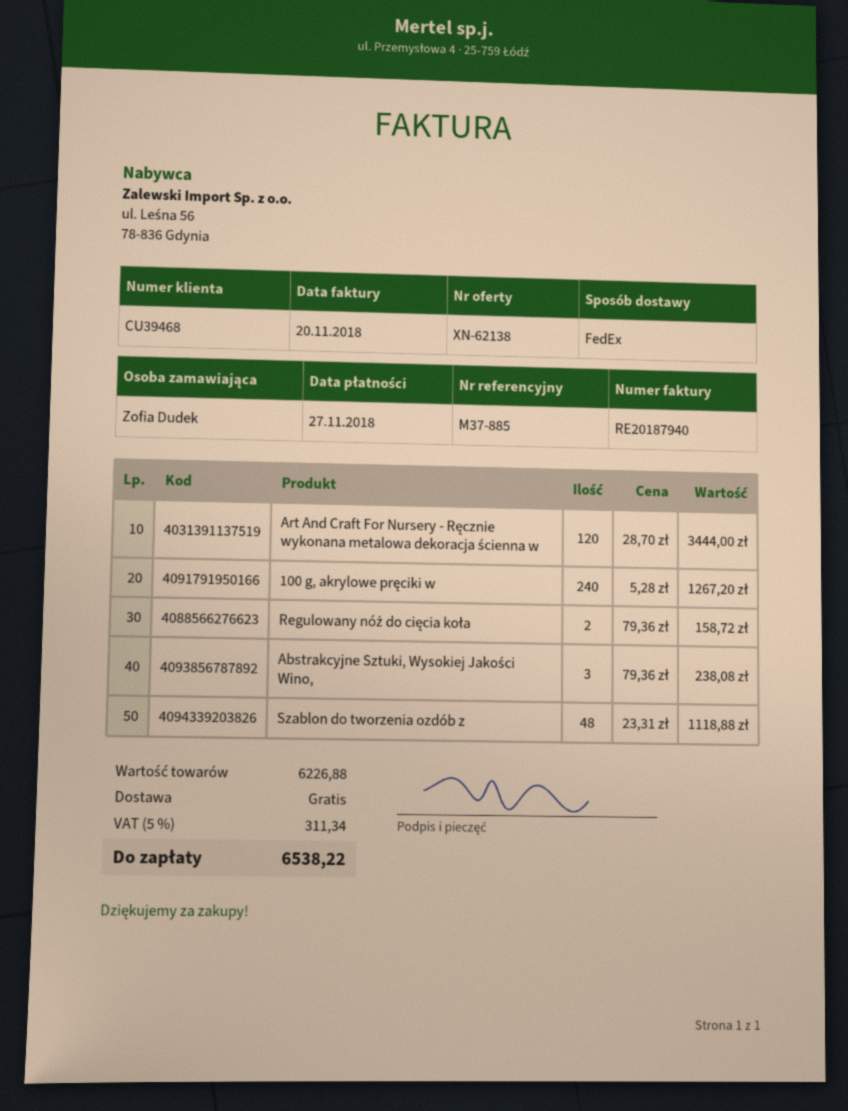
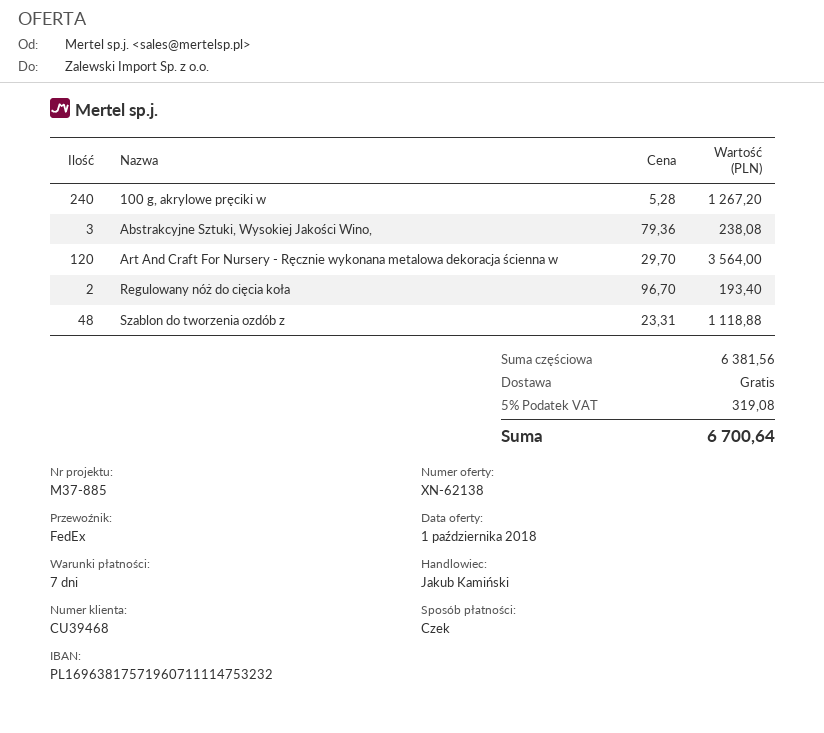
Art And Craft For Nursery - Ręcznie wykonana metalowa dekoracja ścienna w: 120 x 28.70 = 3444.00 -> 120 x 29.70 = 3564.00
Regulowany nóż do cięcia koła: 2 x 79.36 = 158.72 -> 2 x 96.70 = 193.40
subtotal: 6226.88 -> 6381.56
tax: 5% = 311.34 -> 5% = 319.08
total: 6538.22 -> 6700.64

